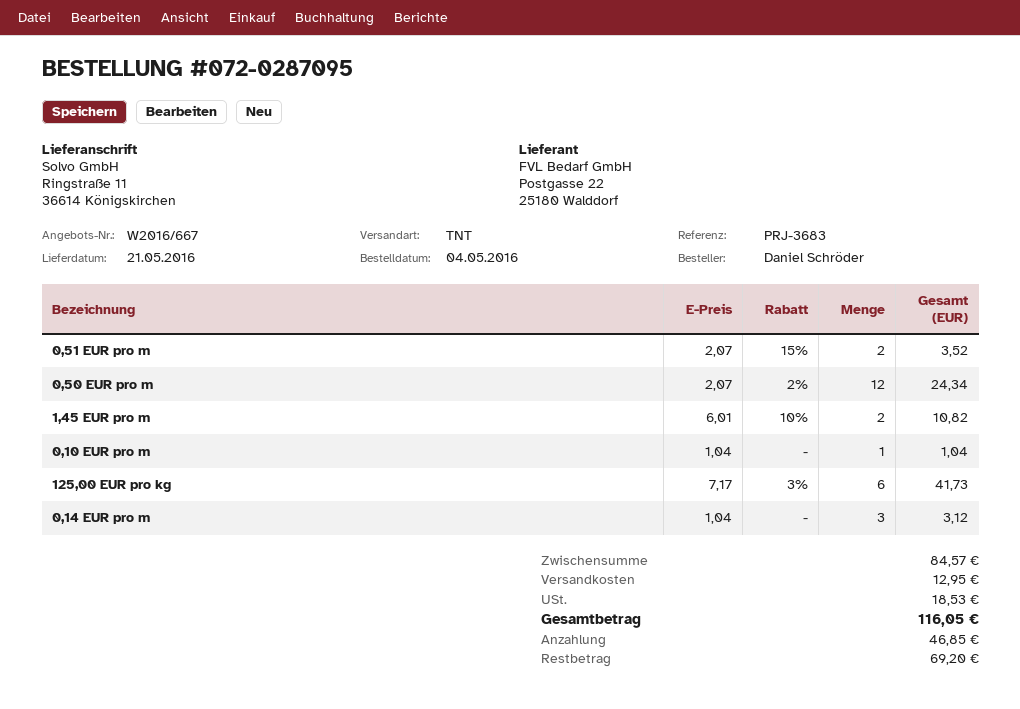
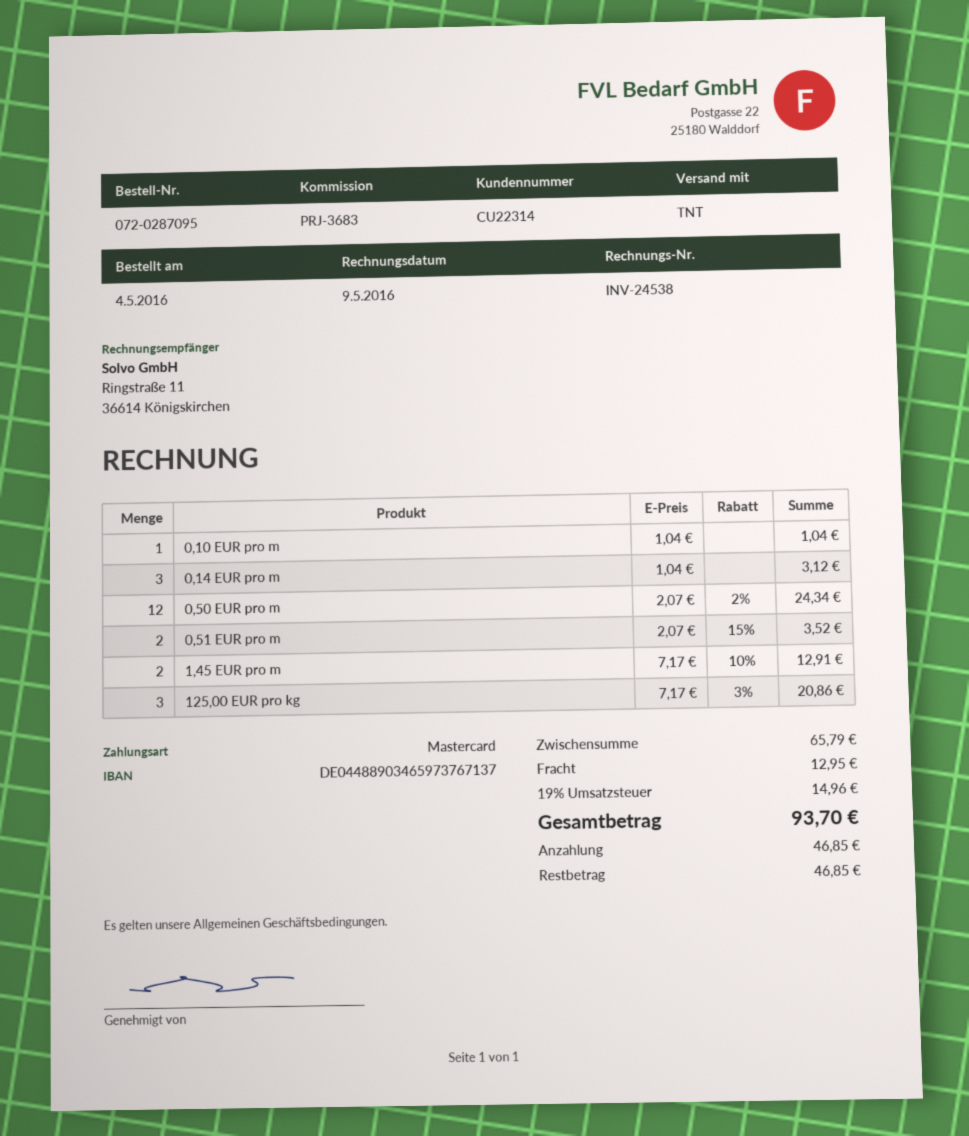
1,45 EUR pro m: 2 x 6.01 - 10% = 10.82 -> 2 x 7.17 - 10% = 12.91
125,00 EUR pro kg: 6 x 7.17 - 3% = 41.73 -> 3 x 7.17 - 3% = 20.86
subtotal: 84.57 -> 65.79
tax: 18.53 -> 14.96
total: 116.05 -> 93.70
balance: 69.20 -> 46.85

